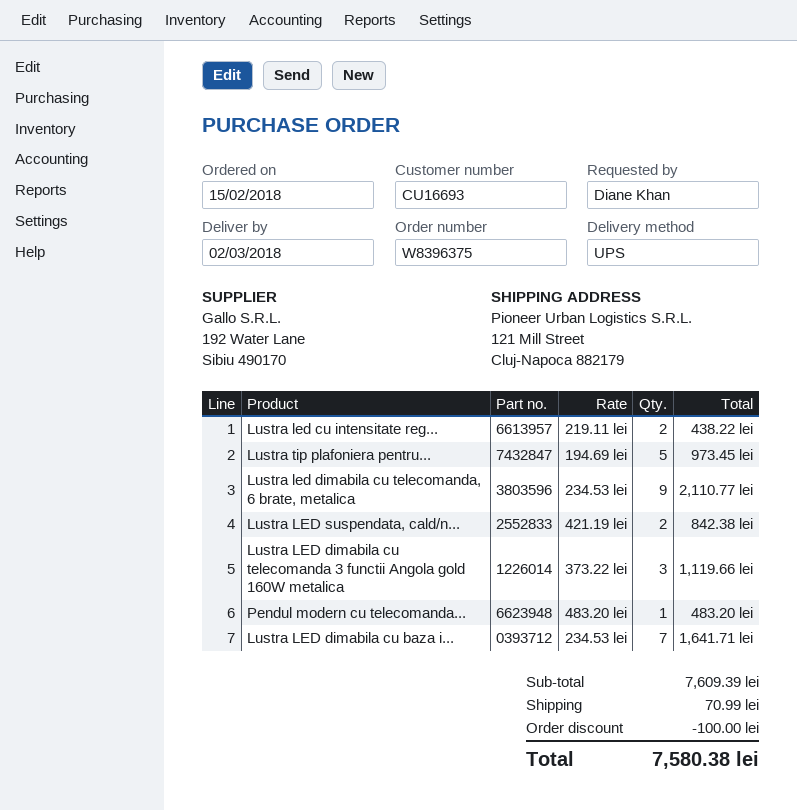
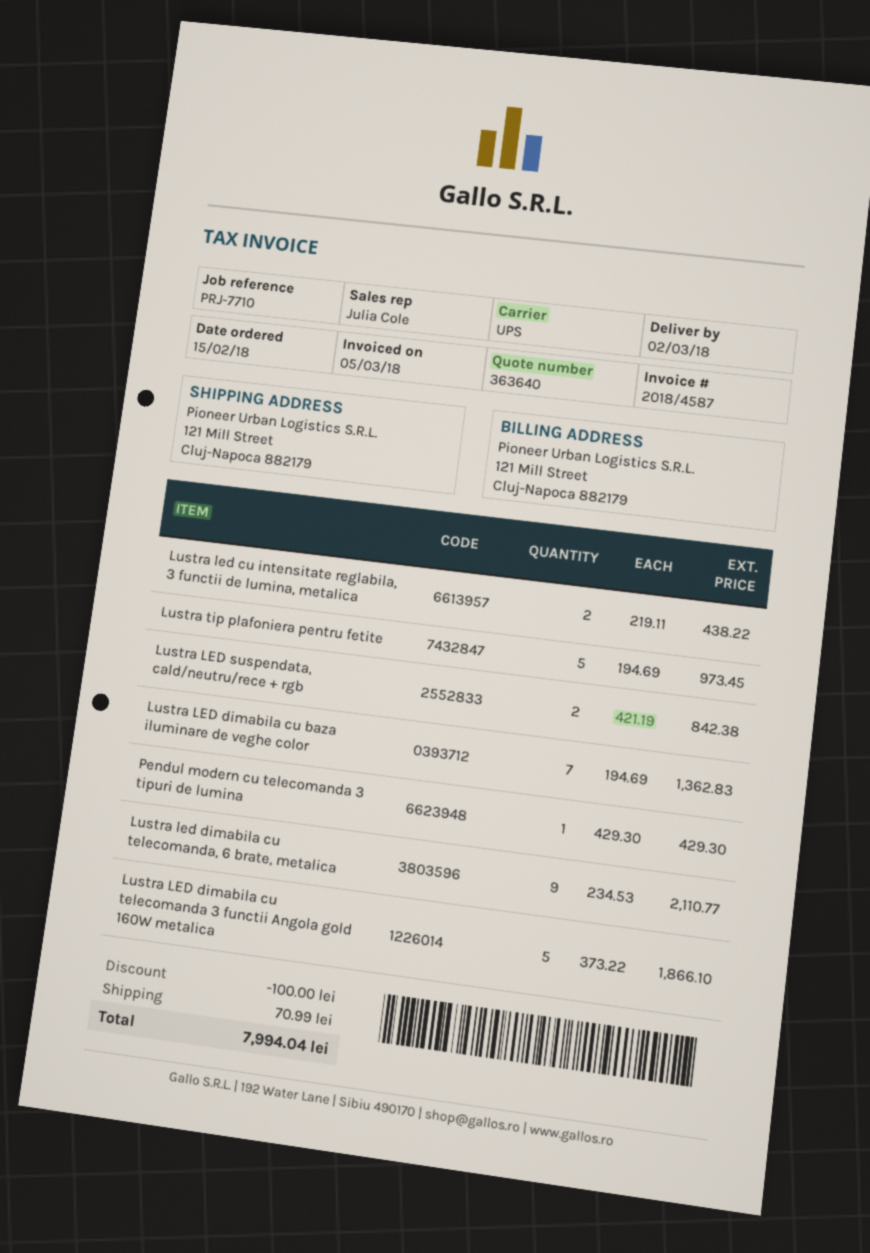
Lustra LED dimabila cu telecomanda 3 functii Angola gold 160W metalica: 3 x 373.22 = 1119.66 -> 5 x 373.22 = 1866.10
Pendul modern cu telecomanda...: 1 x 483.20 = 483.20 -> 1 x 429.30 = 429.30
Lustra LED dimabila cu baza i...: 7 x 234.53 = 1641.71 -> 7 x 194.69 = 1362.83
total: 7580.38 -> 7994.04

